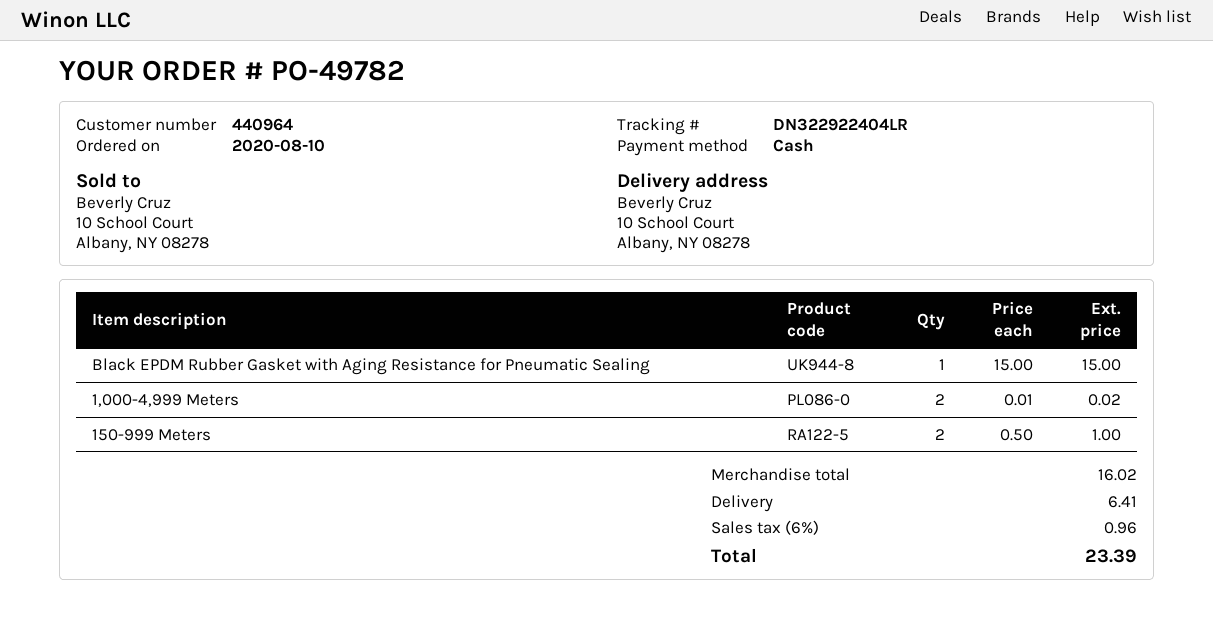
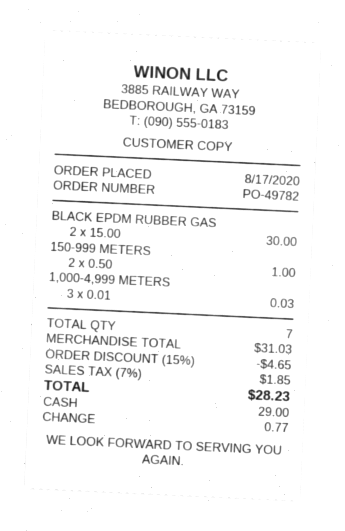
order date: 2020-08-10 -> 2020-08-17
Black EPDM Rubber Gasket with Aging Resistance for Pneumatic Sealing: 1 x 15.00 = 15.00 -> 2 x 15.00 = 30.00
1,000-4,999 Meters: 2 x 0.01 = 0.02 -> 3 x 0.01 = 0.03
subtotal: 16.02 -> 31.03
discount: none -> 15% = 4.65
shipping: 6.41 -> none
tax: 6% = 0.96 -> 7% = 1.85
total: 23.39 -> 28.23

